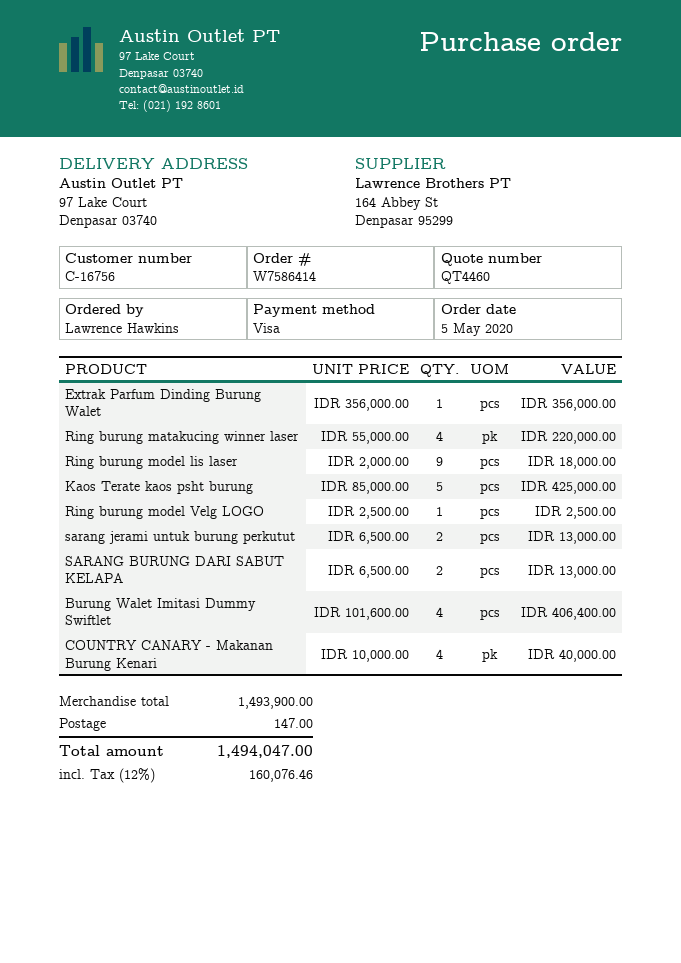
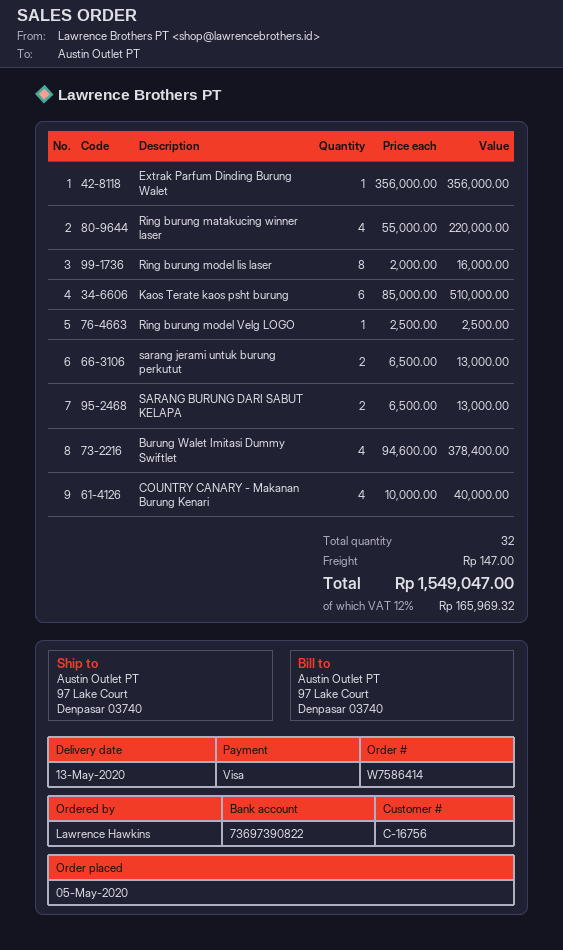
Ring burung model lis laser: 9 x 2000.00 = 18000.00 -> 8 x 2000.00 = 16000.00
Kaos Terate kaos psht burung: 5 x 85000.00 = 425000.00 -> 6 x 85000.00 = 510000.00
Burung Walet Imitasi Dummy Swiftlet: 4 x 101600.00 = 406400.00 -> 4 x 94600.00 = 378400.00
tax: 12% = 160076.46 -> 12% = 165969.32
total: 1494047.00 -> 1549047.00

